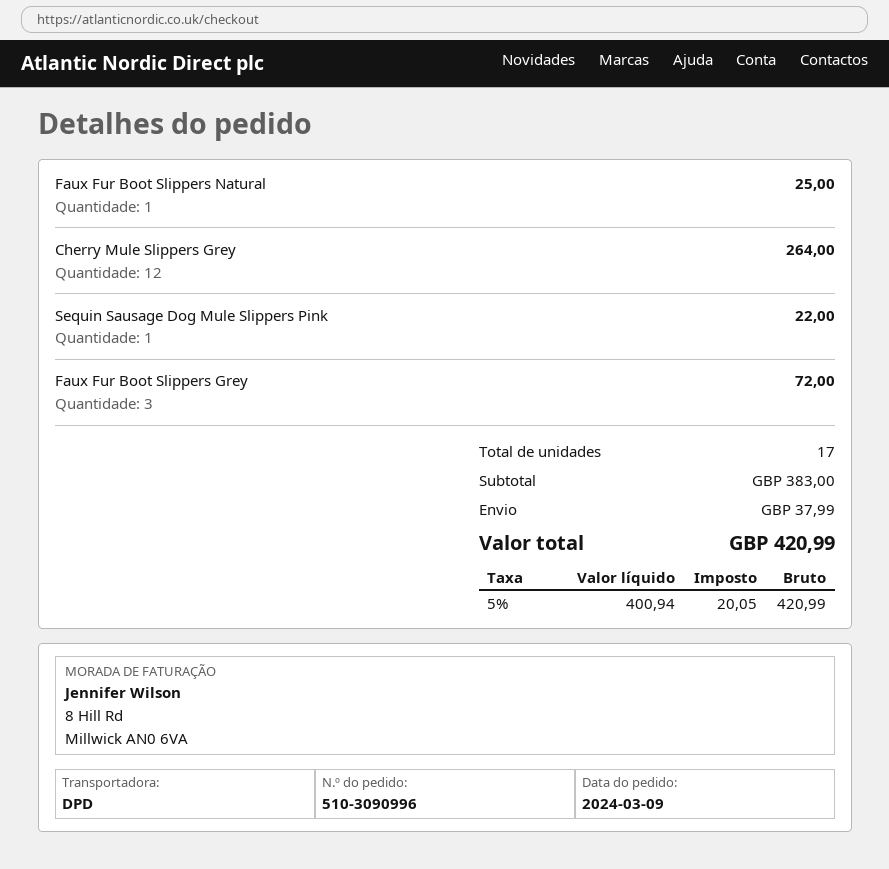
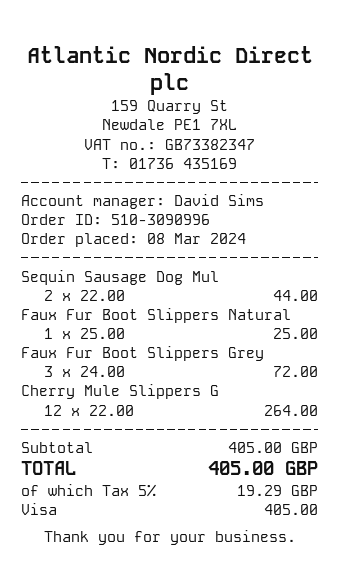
order date: 2024-03-09 -> 2024-03-08
Sequin Sausage Dog Mule Slippers Pink: 1 for 22.00 -> 2 for 44.00
subtotal: 383.00 -> 405.00
shipping: 37.99 -> none
tax: 5% = 20.05 -> 5% = 19.29
total: 420.99 -> 405.00

